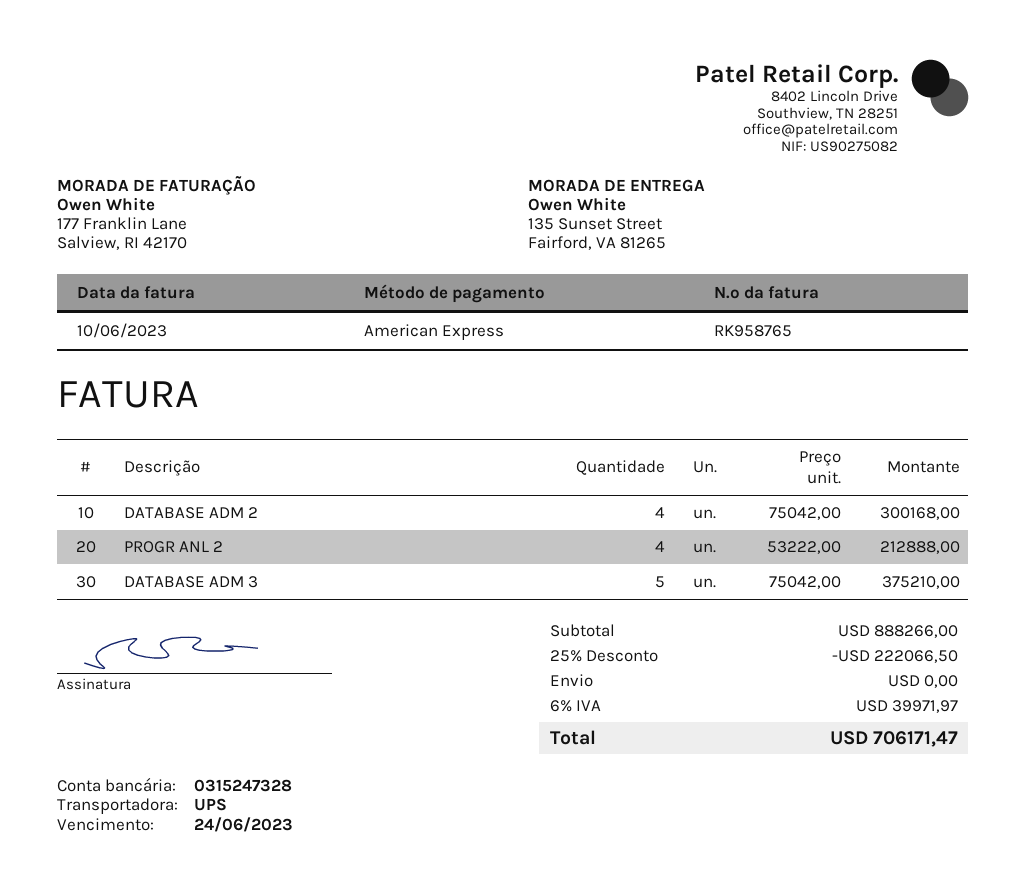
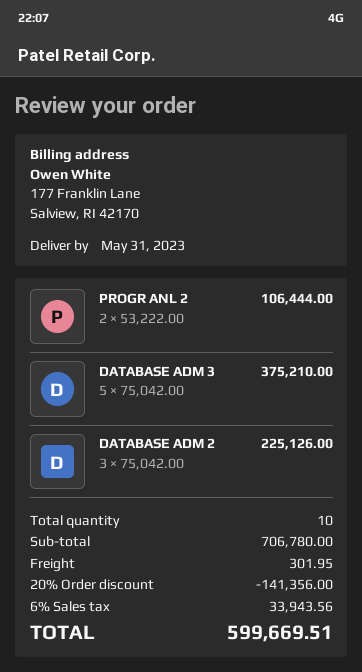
DATABASE ADM 2: 4 x 75042.00 = 300168.00 -> 3 x 75042.00 = 225126.00
PROGR ANL 2: 4 x 53222.00 = 212888.00 -> 2 x 53222.00 = 106444.00
subtotal: 888266.00 -> 706780.00
discount: 25% = 222066.50 -> 20% = 141356.00
shipping: 0.00 -> 301.95
tax: 6% = 39971.97 -> 6% = 33943.56
total: 706171.47 -> 599669.51

